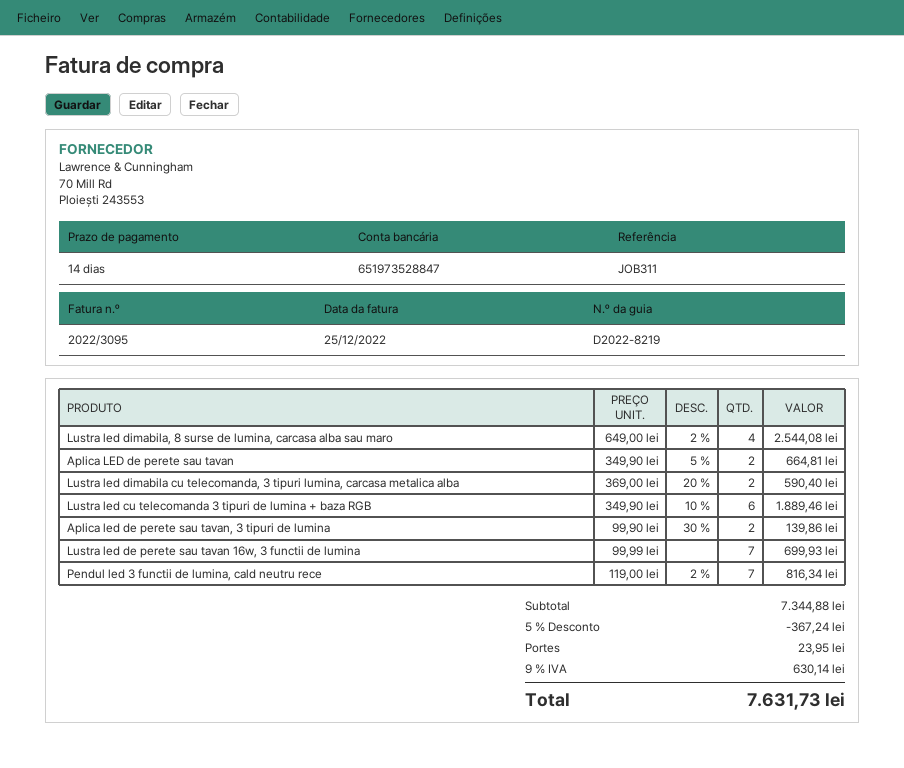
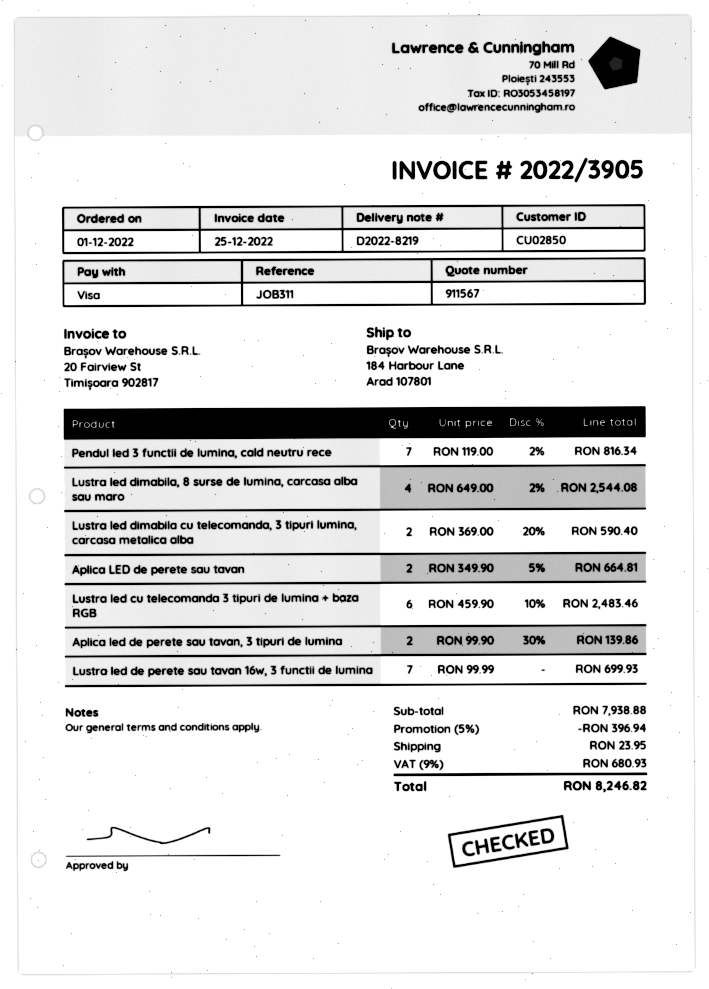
invoice number: 2022/3095 -> 2022/3905
Lustra led cu telecomanda 3 tipuri de lumina + baza RGB: 6 x 349.90 - 10% = 1889.46 -> 6 x 459.90 - 10% = 2483.46
subtotal: 7344.88 -> 7938.88
discount: 5% = 367.24 -> 5% = 396.94
tax: 9% = 630.14 -> 9% = 680.93
total: 7631.73 -> 8246.82

